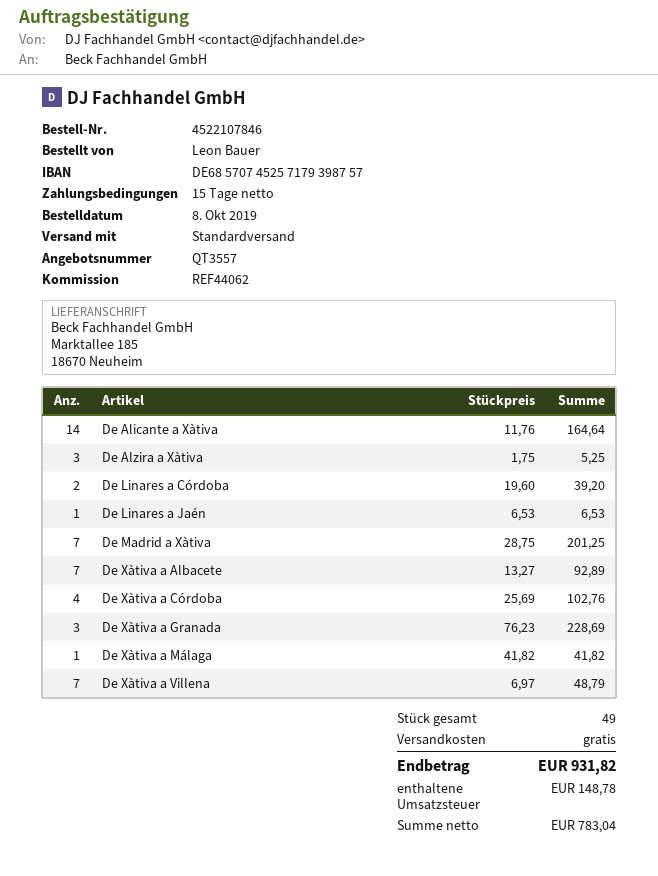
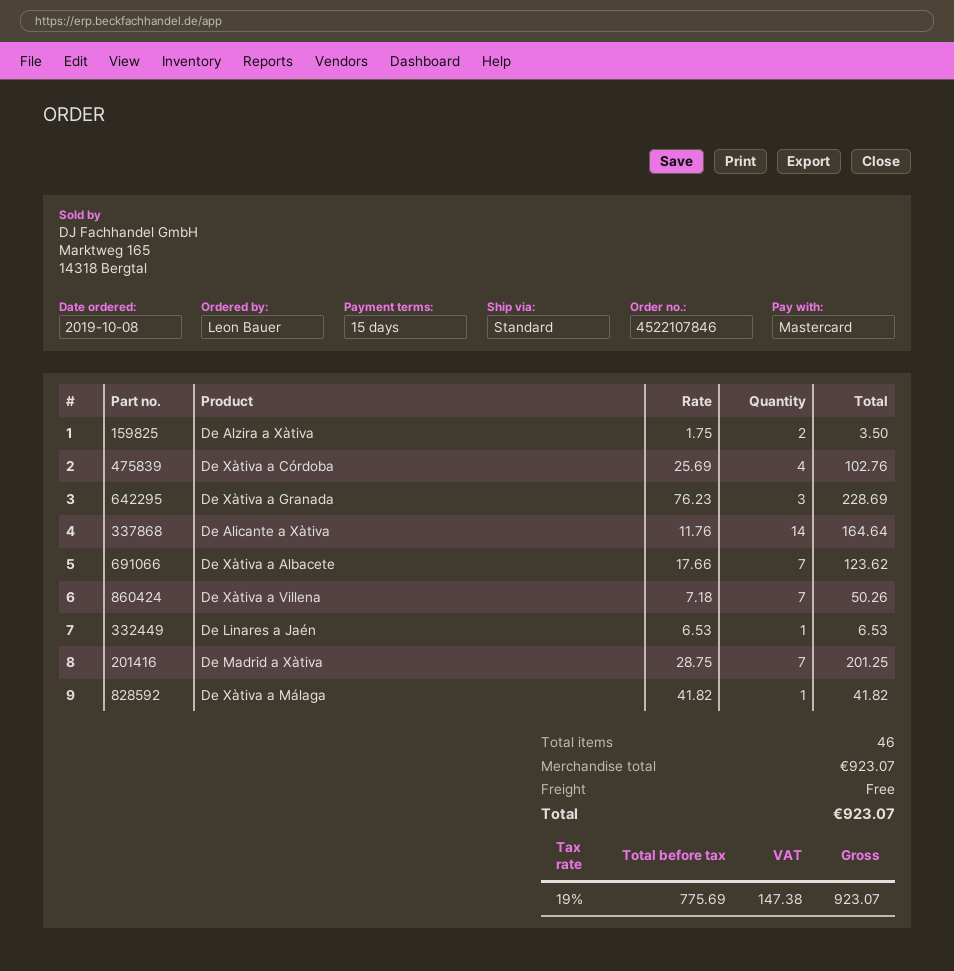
De Alzira a Xàtiva: 3 x 1.75 = 5.25 -> 2 x 1.75 = 3.50
De Linares a Córdoba: 2 x 19.60 = 39.20 -> none
De Xàtiva a Albacete: 7 x 13.27 = 92.89 -> 7 x 17.66 = 123.62
De Xàtiva a Villena: 7 x 6.97 = 48.79 -> 7 x 7.18 = 50.26
total quantity: 49 -> 46
net: 783.04 -> 775.69
tax: 148.78 -> 147.38
total: 931.82 -> 923.07

